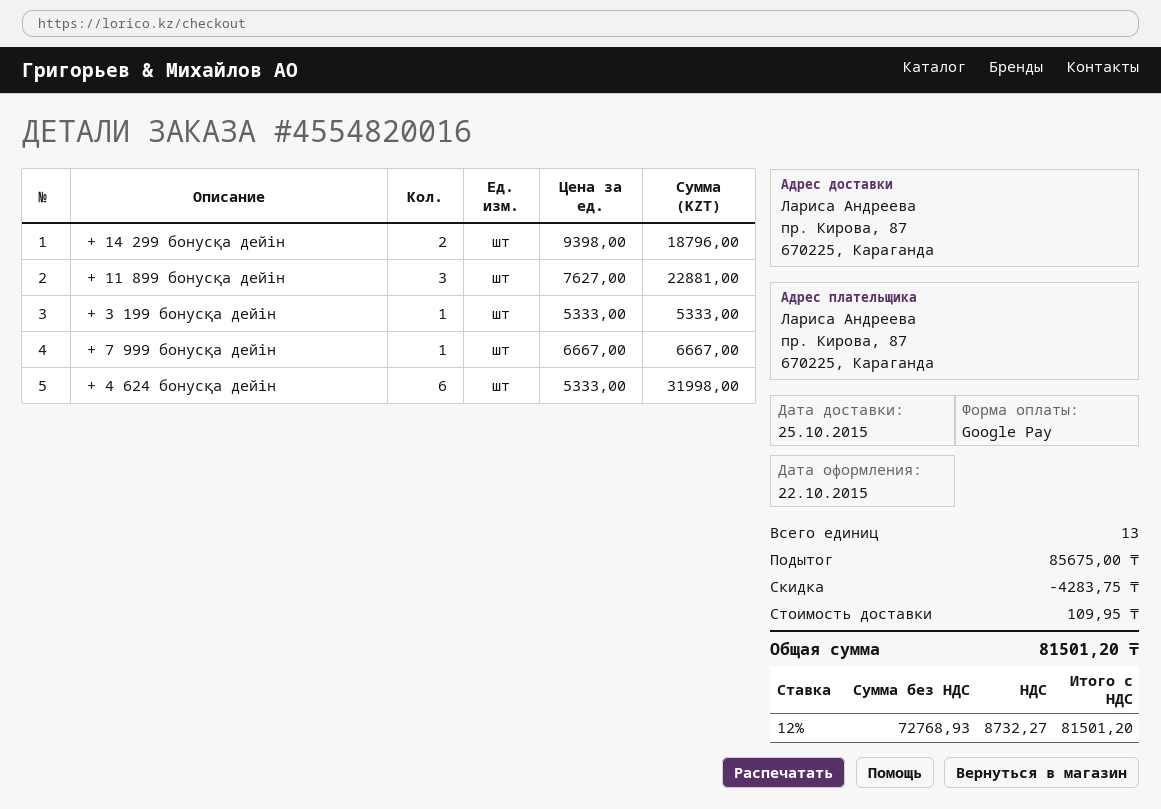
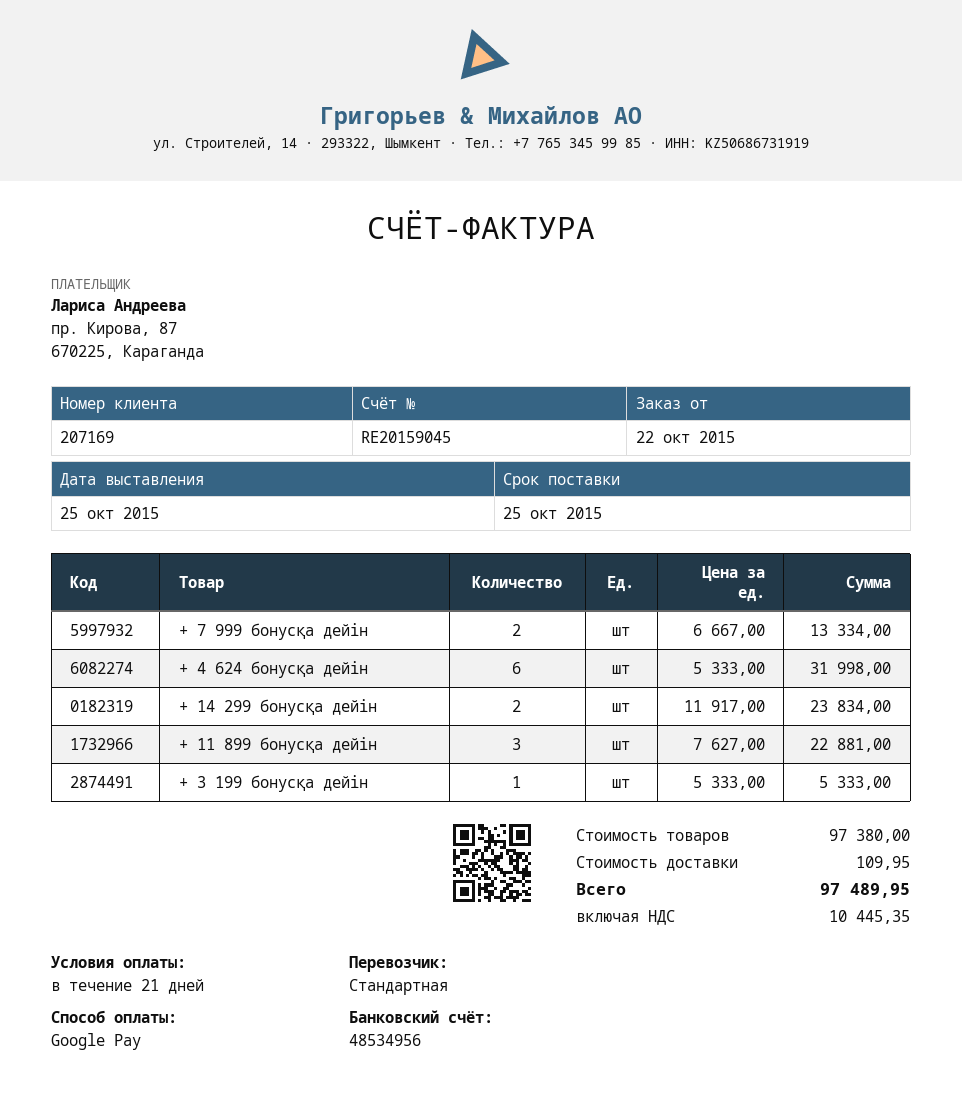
+ 14 299 бонусқа дейін: 2 x 9398.00 = 18796.00 -> 2 x 11917.00 = 23834.00
+ 7 999 бонусқа дейін: 1 x 6667.00 = 6667.00 -> 2 x 6667.00 = 13334.00
subtotal: 85675.00 -> 97380.00
discount: 4283.75 -> none
tax: 8732.27 -> 10445.35
total: 81501.20 -> 97489.95

